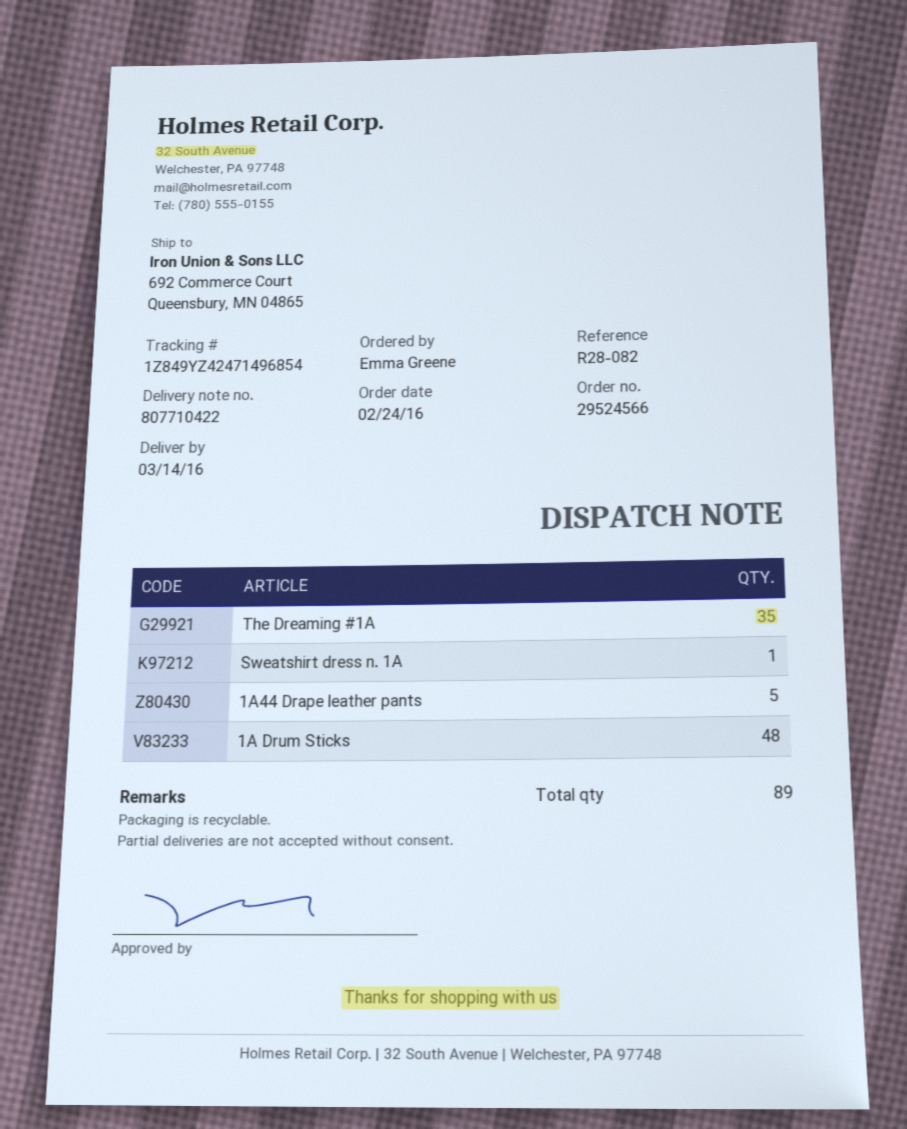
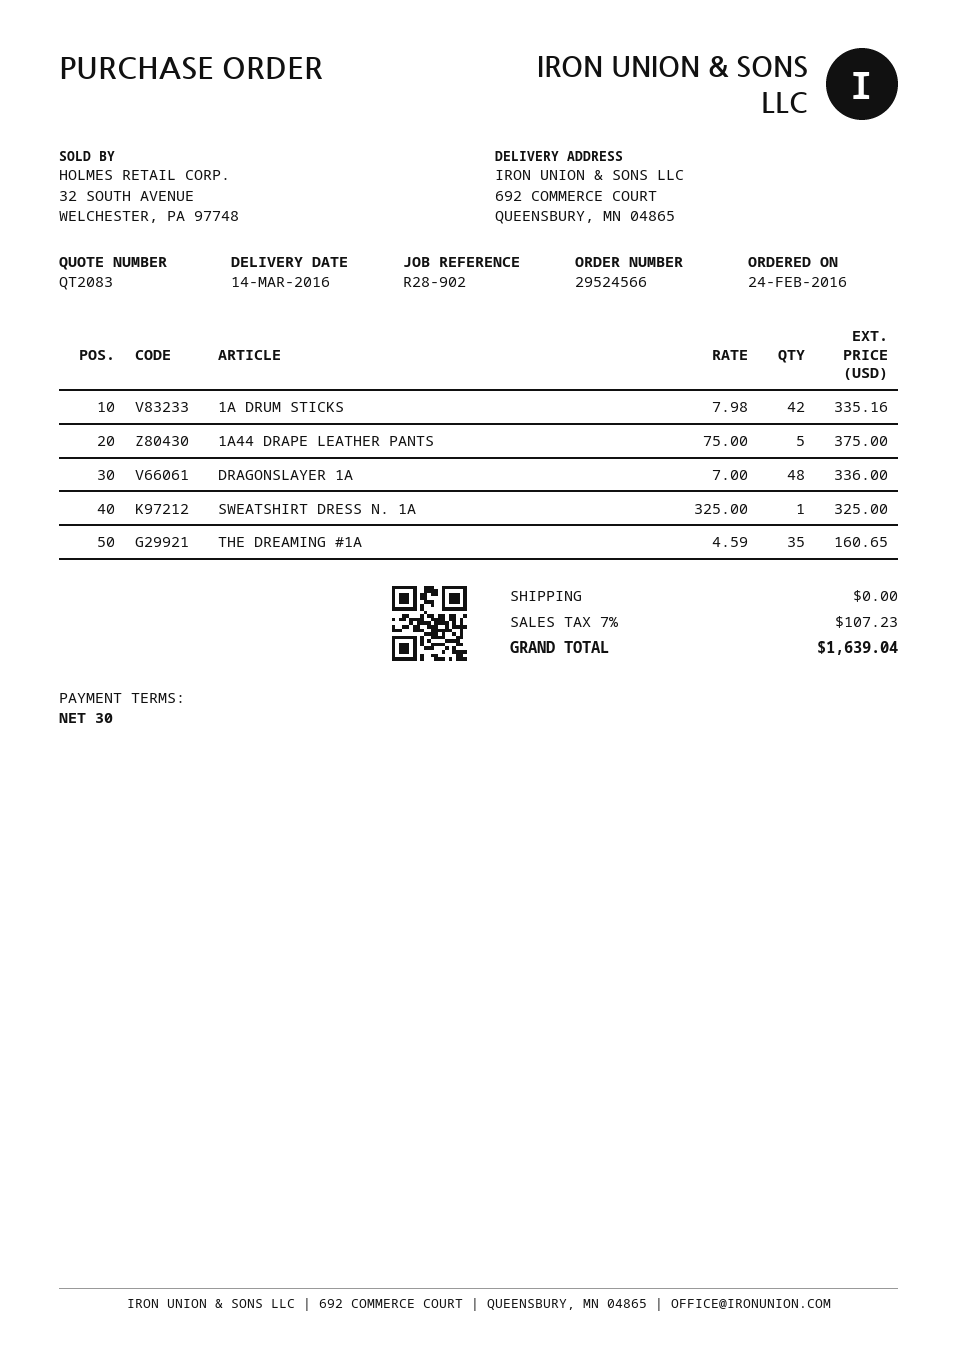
reference: R28-082 -> R28-902
1A Drum Sticks: 48 -> 42
DRAGONSLAYER 1A: none -> 48

